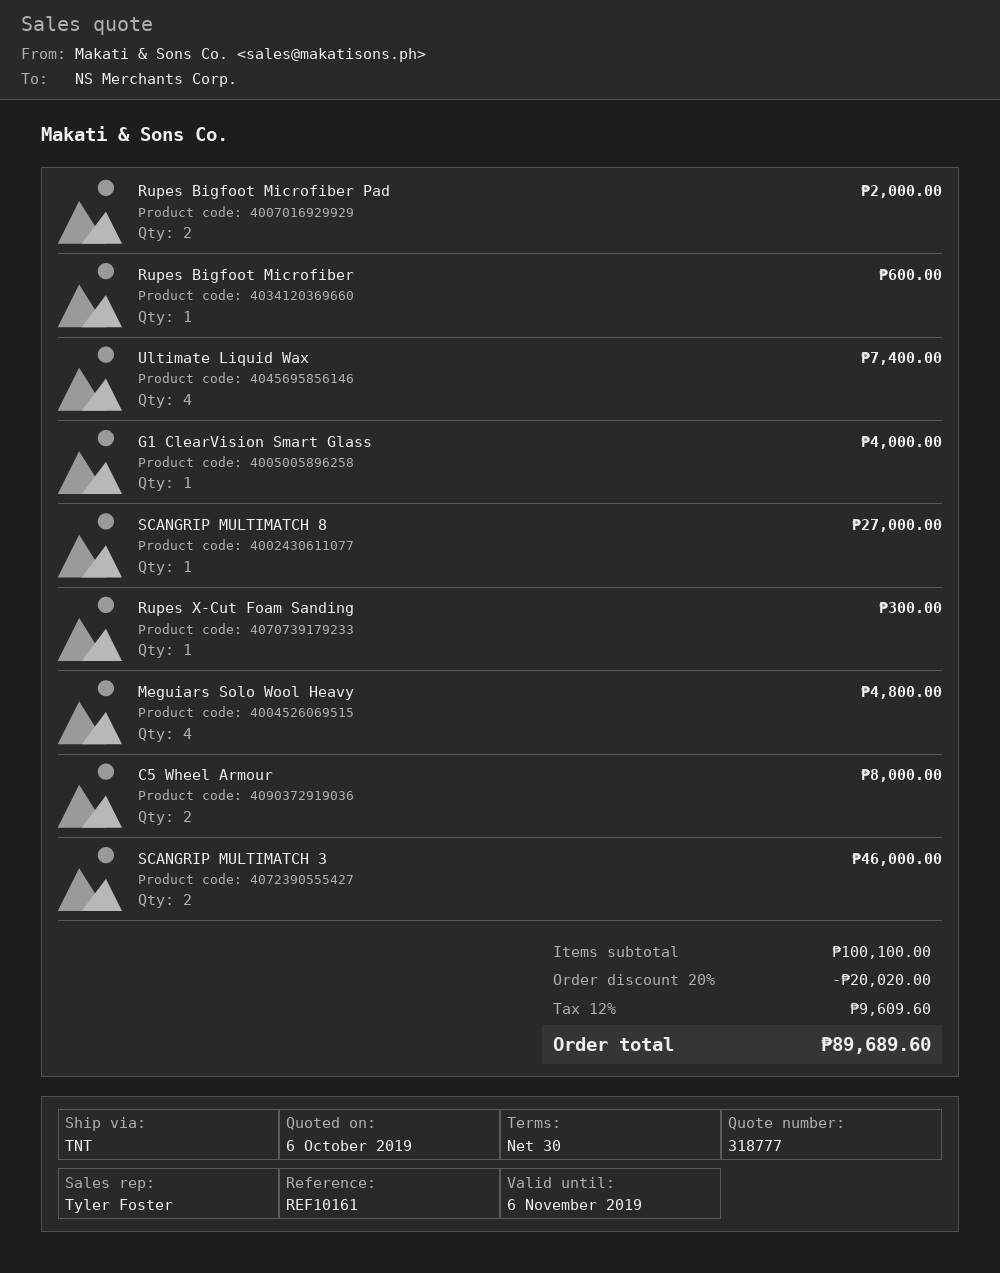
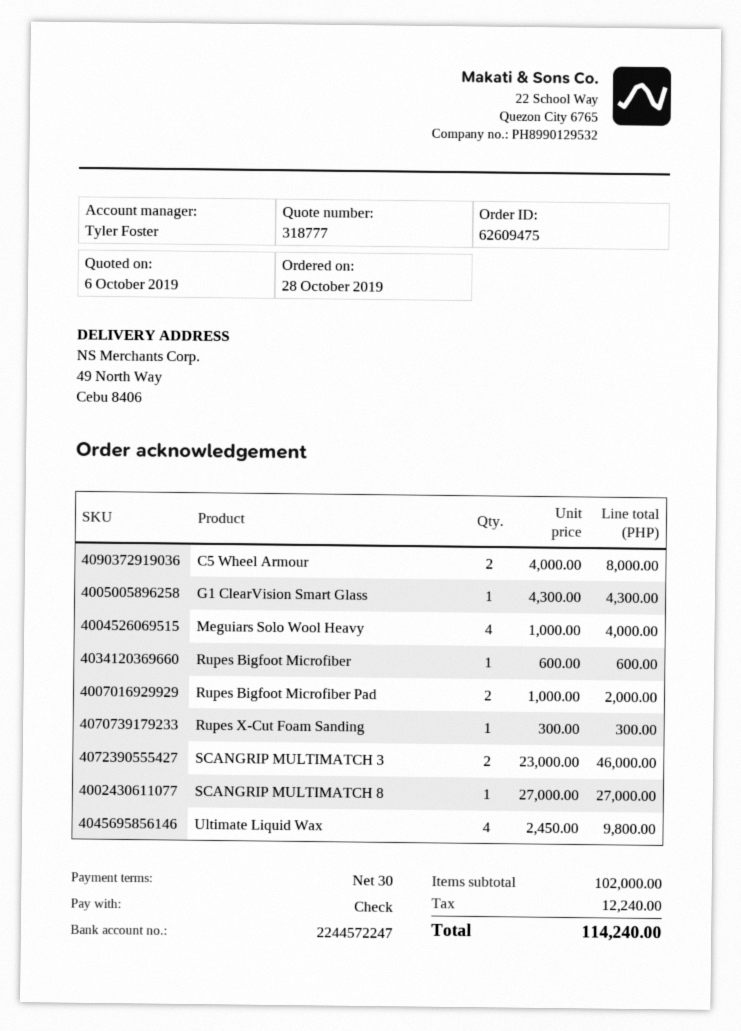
Ultimate Liquid Wax: 4 for 7400.00 -> 4 for 9800.00
G1 ClearVision Smart Glass: 1 for 4000.00 -> 1 for 4300.00
Meguiars Solo Wool Heavy: 4 for 4800.00 -> 4 for 4000.00
subtotal: 100100.00 -> 102000.00
discount: 20% = 20020.00 -> none
tax: 9609.60 -> 12240.00
total: 89689.60 -> 114240.00

